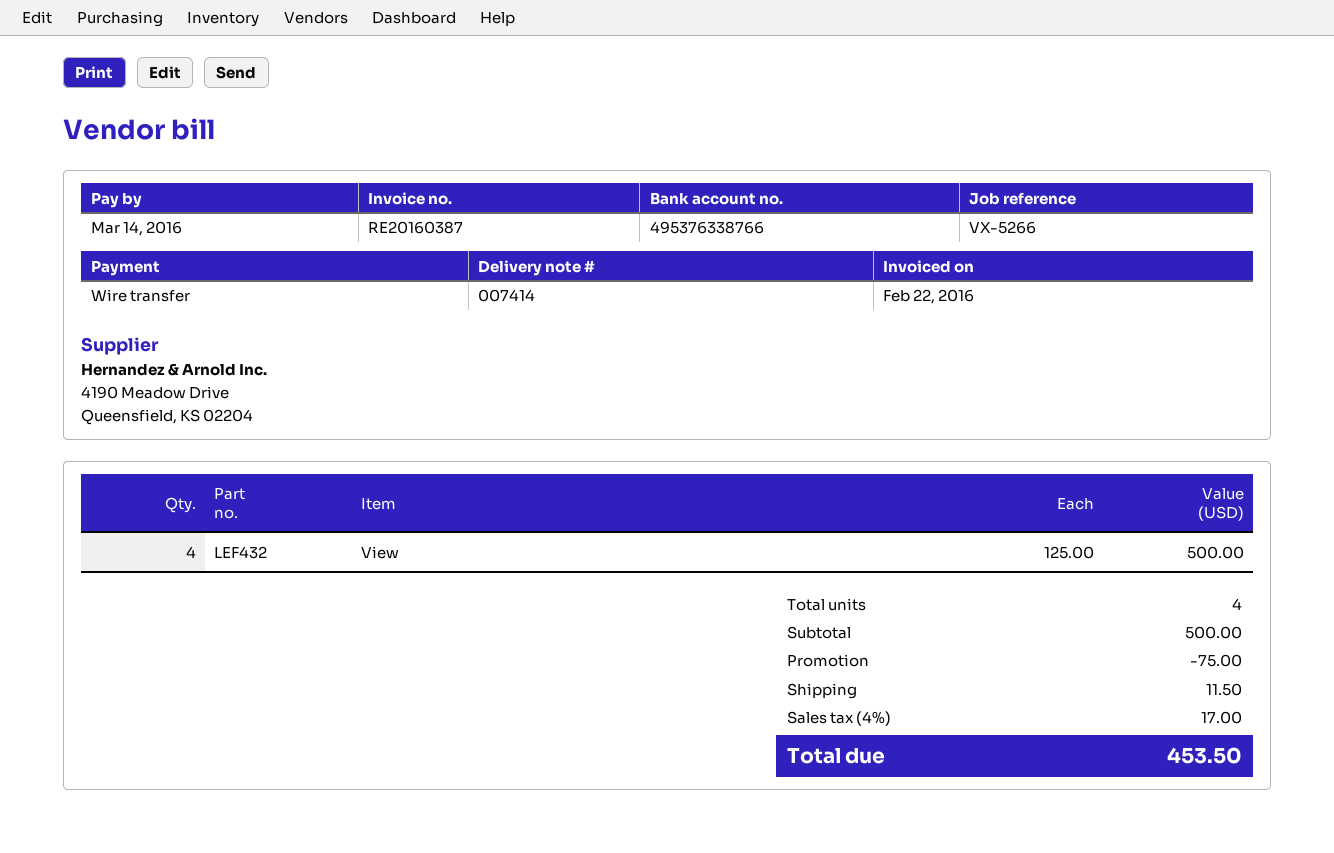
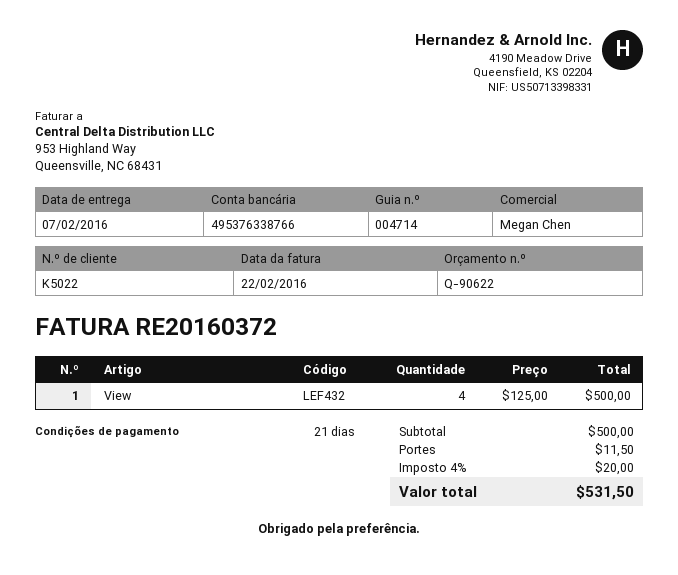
delivery note number: 007414 -> 004714
invoice number: RE20160387 -> RE20160372
discount: 75.00 -> none
tax: 4% = 17.00 -> 4% = 20.00
total: 453.50 -> 531.50

